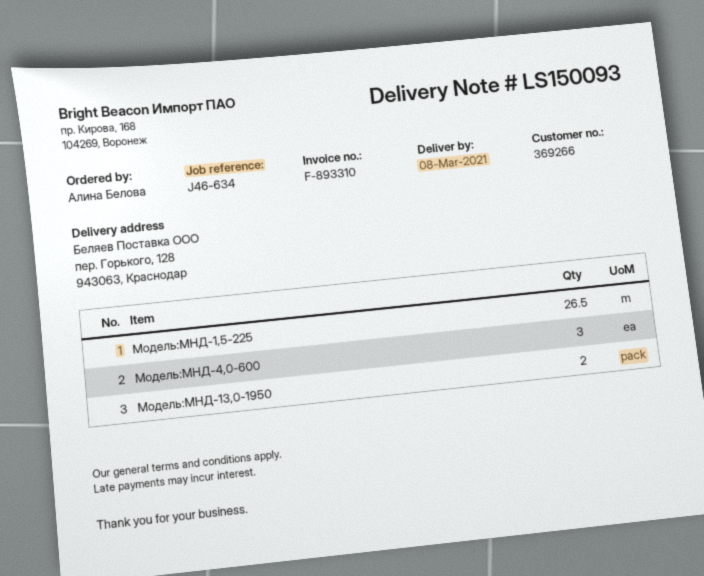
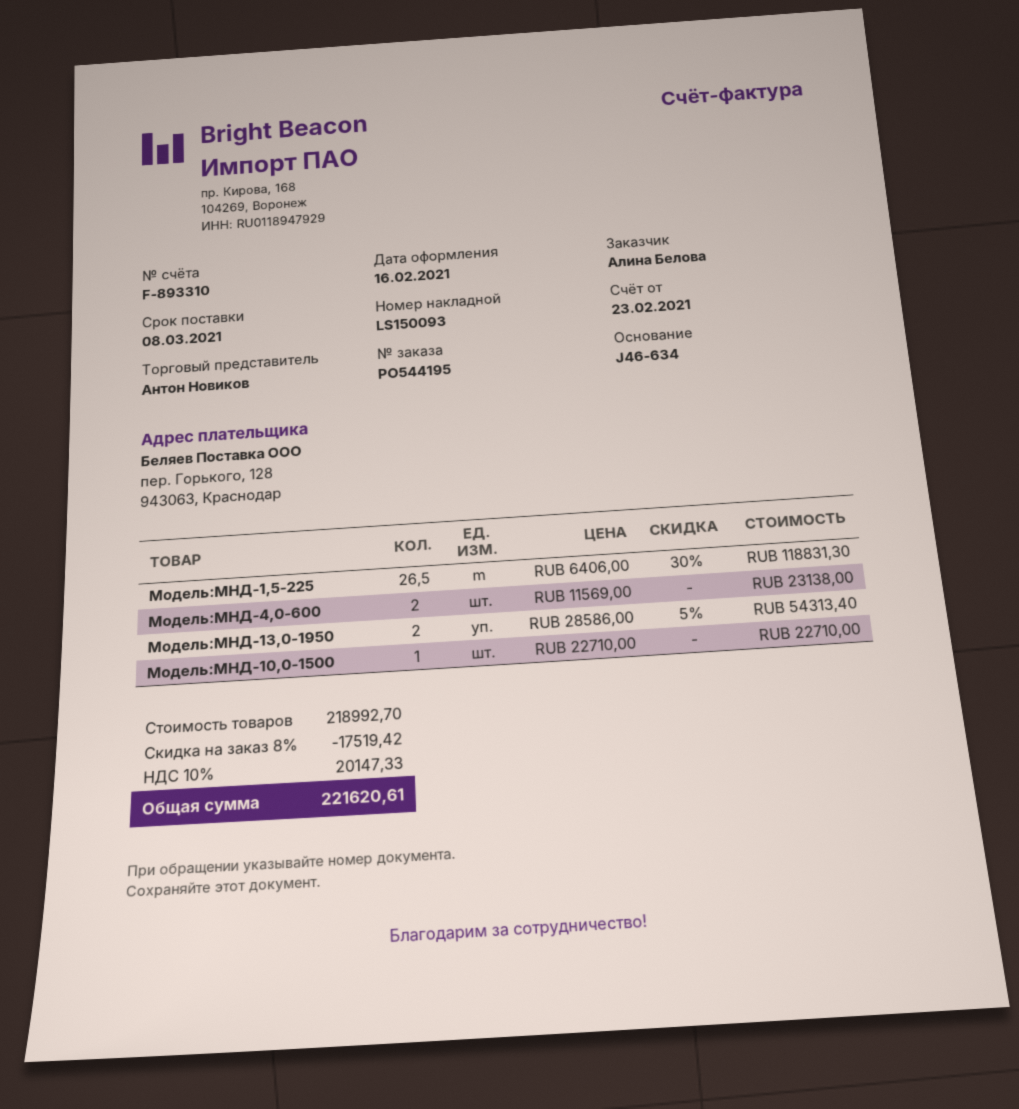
Модель:МНД-4,0-600: 3 -> 2
Модель:МНД-10,0-1500: none -> 1

